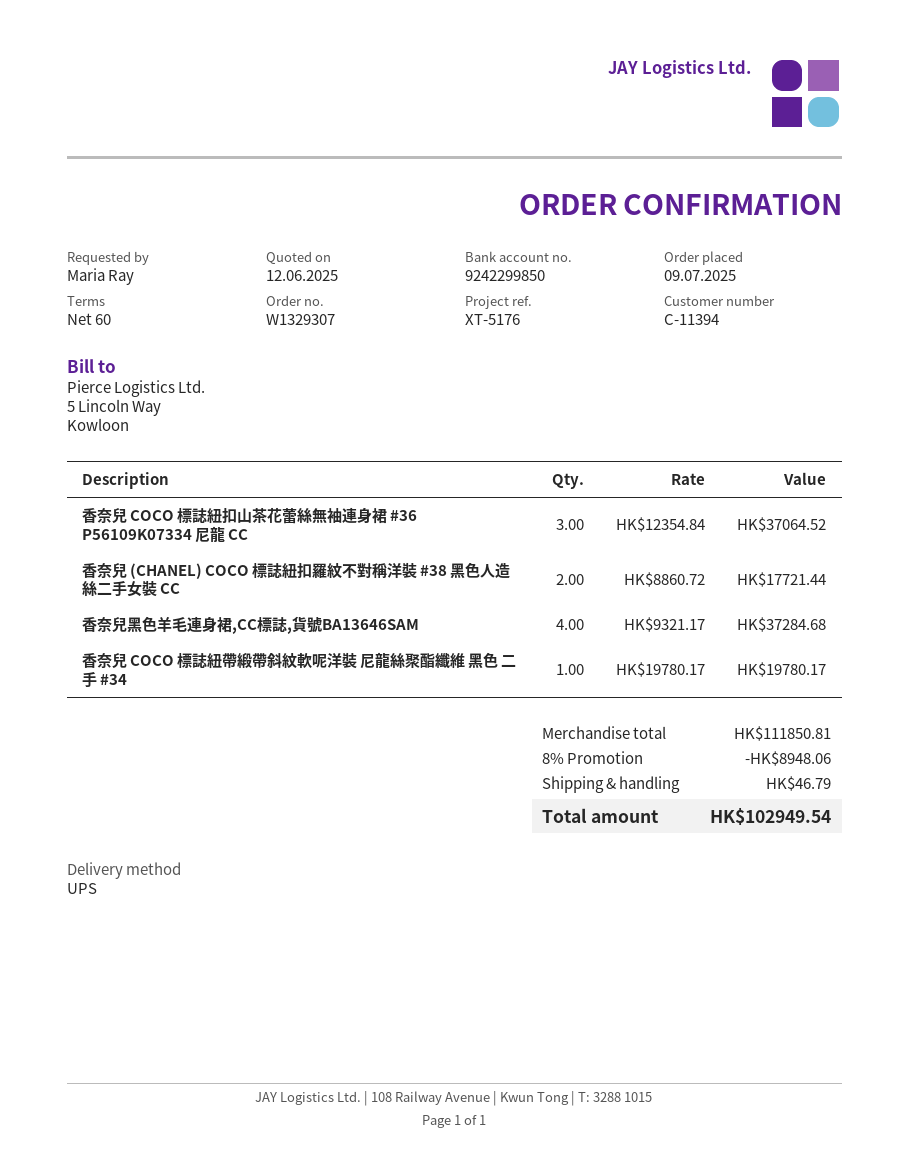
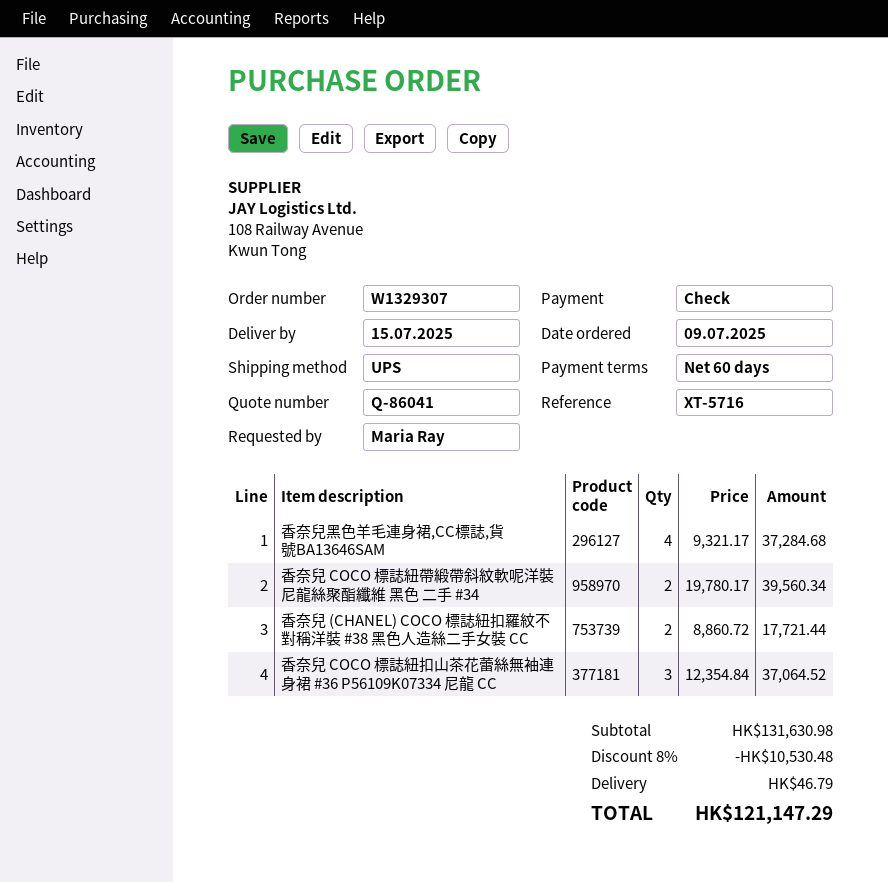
reference: XT-5176 -> XT-5716
香奈兒 COCO 標誌紐帶緞帶斜紋軟呢洋裝 尼龍絲聚酯纖維 黑色 二手 #34: 1 x 19780.17 = 19780.17 -> 2 x 19780.17 = 39560.34
subtotal: 111850.81 -> 131630.98
discount: 8% = 8948.06 -> 8% = 10530.48
total: 102949.54 -> 121147.29

